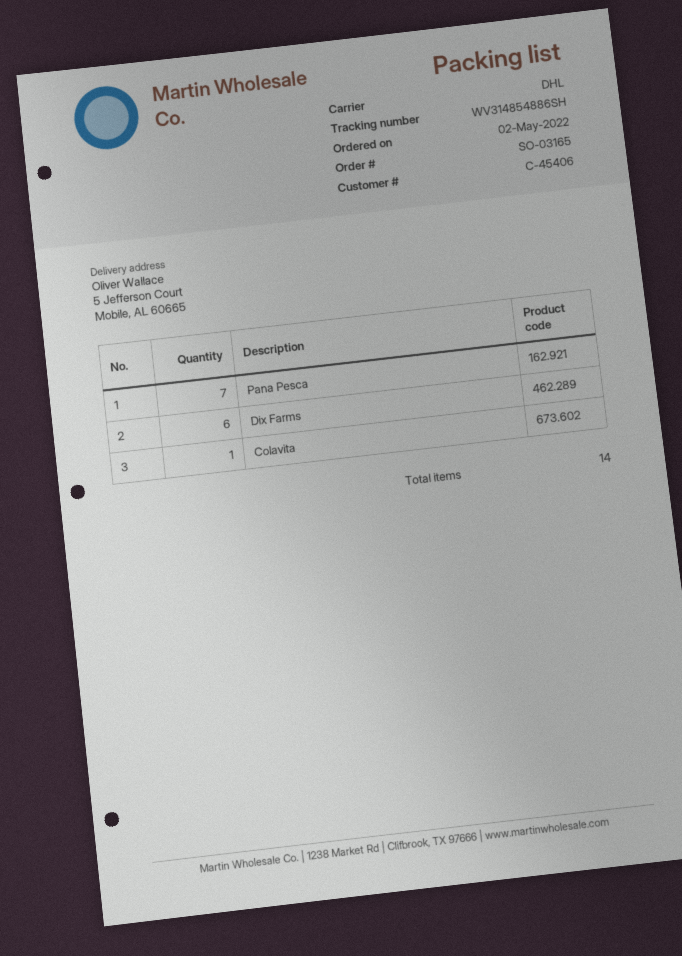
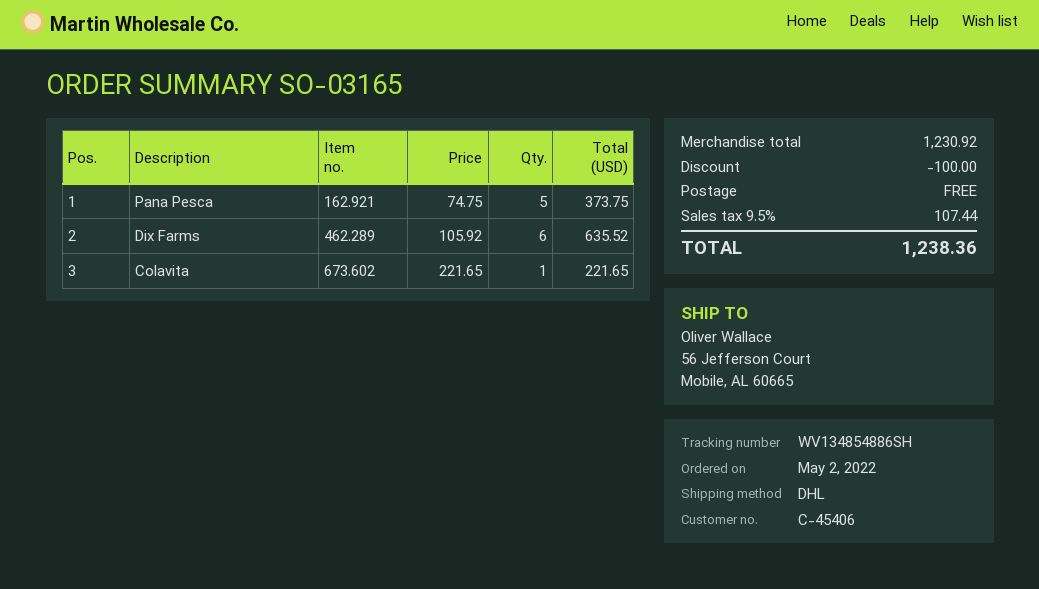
tracking number: WV314854886SH -> WV134854886SH
ship to: 5 Jefferson Court, Mobile, AL 60665 -> 56 Jefferson Court, Mobile, AL 60665
Pana Pesca: 7 -> 5

